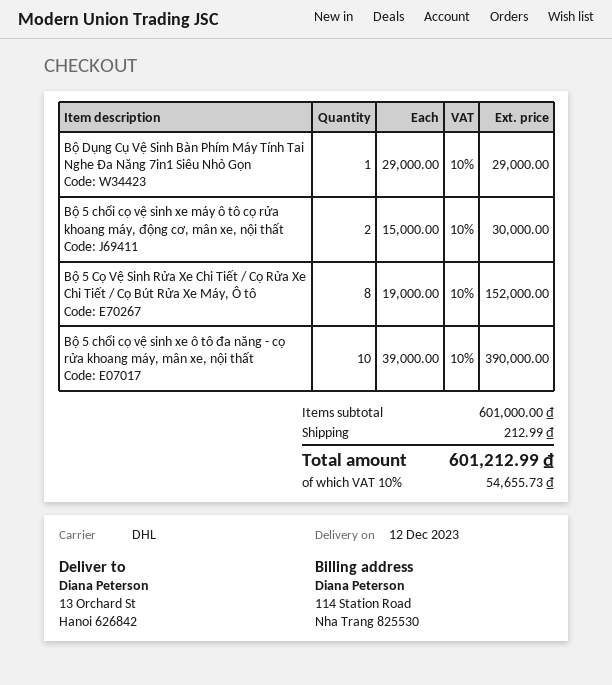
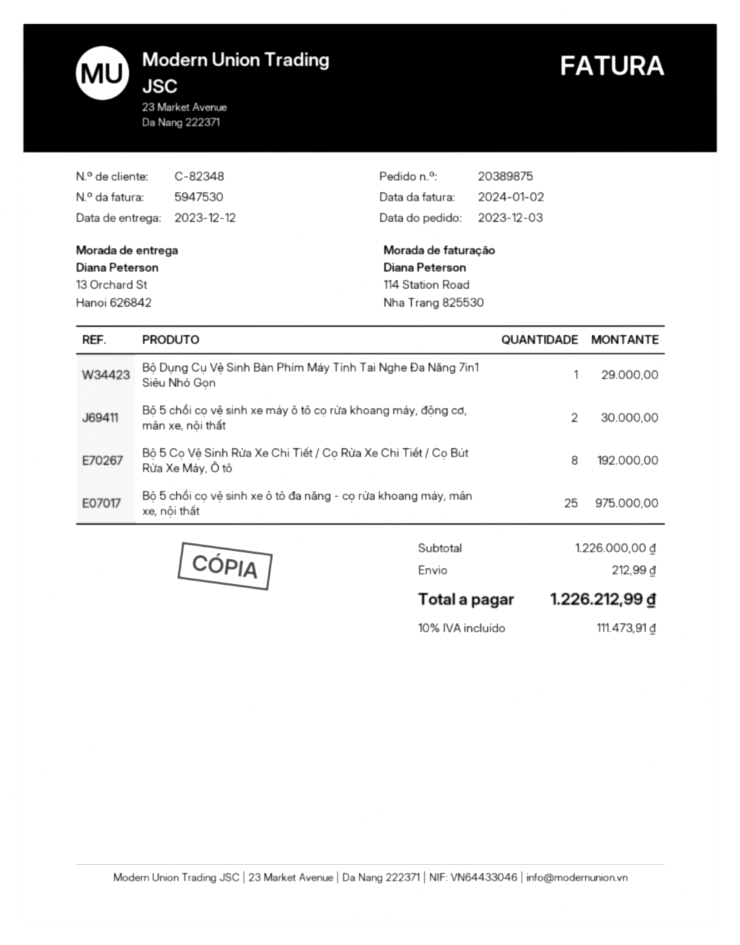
Bộ 5 Cọ Vệ Sinh Rửa Xe Chi Tiết / Cọ Rửa Xe Chi Tiết / Cọ Bút Rửa Xe Máy, Ô tô: 8 for 152000.00 -> 8 for 192000.00
Bộ 5 chổi cọ vệ sinh xe ô tô đa năng - cọ rửa khoang máy, mân xe, nội thất: 10 for 390000.00 -> 25 for 975000.00
subtotal: 601000.00 -> 1226000.00
tax: 10% = 54655.73 -> 10% = 111473.91
total: 601212.99 -> 1226212.99

